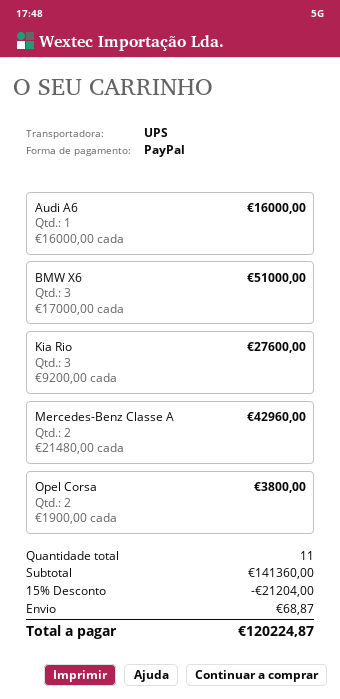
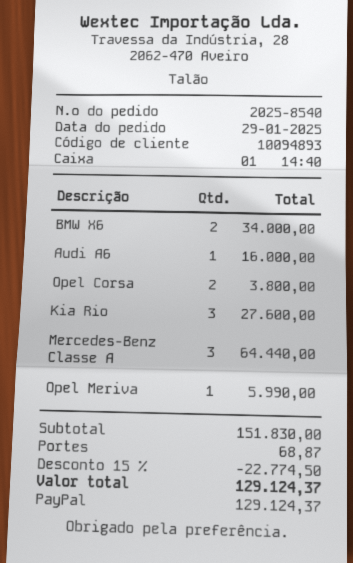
BMW X6: 3 for 51000.00 -> 2 for 34000.00
Mercedes-Benz Classe A: 2 for 42960.00 -> 3 for 64440.00
Opel Meriva: none -> 1 for 5990.00
subtotal: 141360.00 -> 151830.00
discount: 15% = 21204.00 -> 15% = 22774.50
total: 120224.87 -> 129124.37

